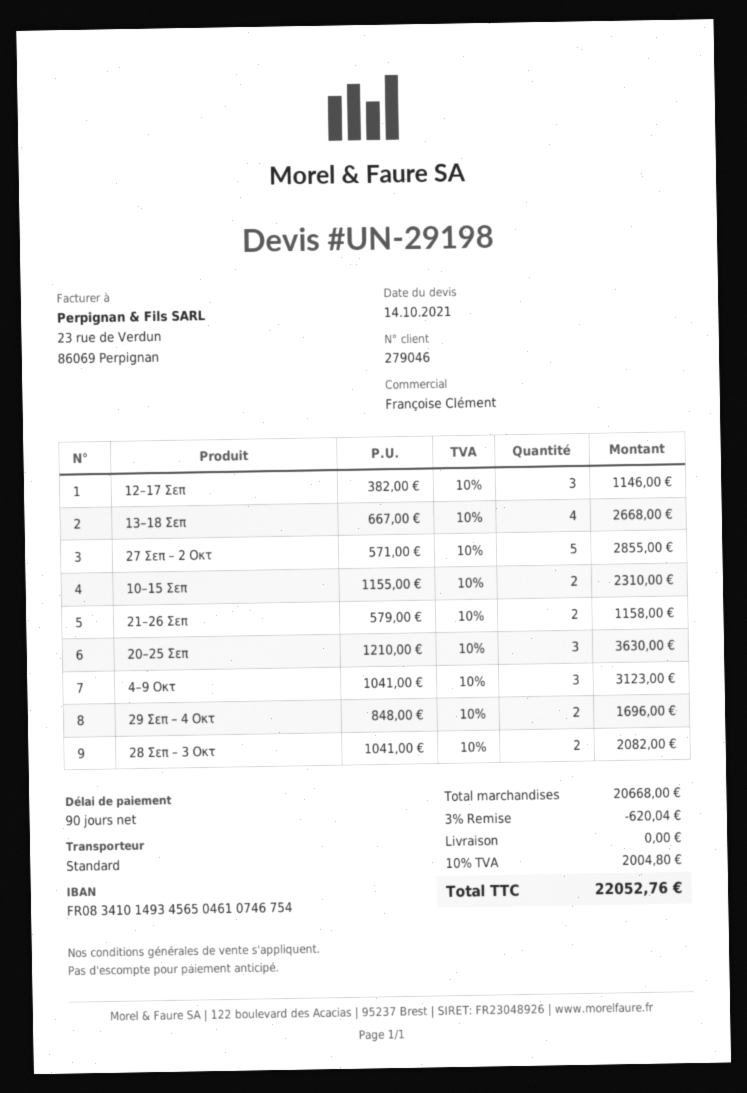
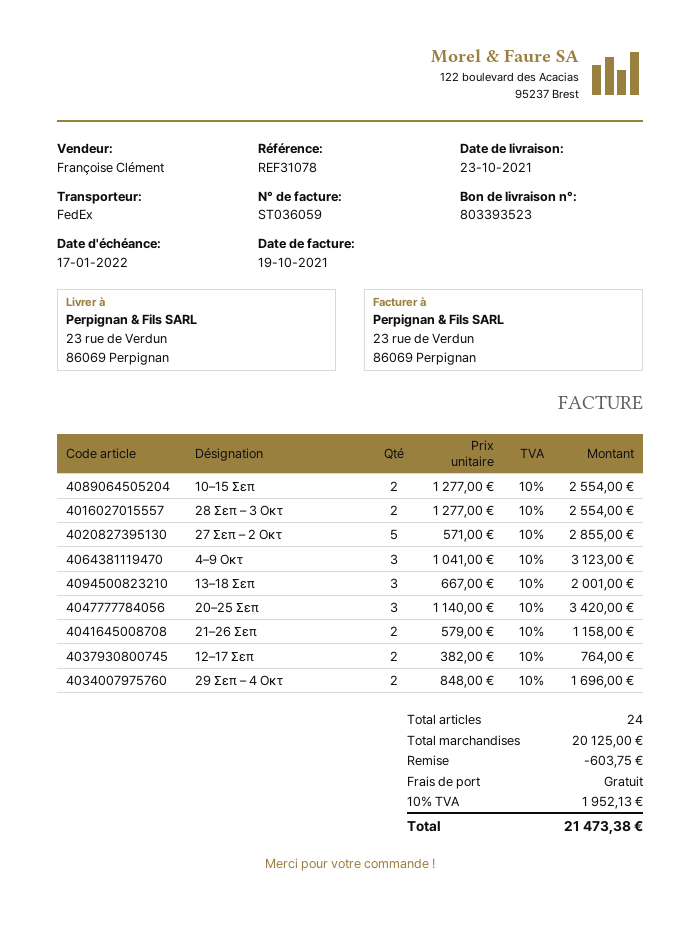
shipping method: standard -> FedEx
12–17 Σεπ: 3 x 382.00 = 1146.00 -> 2 x 382.00 = 764.00
13–18 Σεπ: 4 x 667.00 = 2668.00 -> 3 x 667.00 = 2001.00
10–15 Σεπ: 2 x 1155.00 = 2310.00 -> 2 x 1277.00 = 2554.00
20–25 Σεπ: 3 x 1210.00 = 3630.00 -> 3 x 1140.00 = 3420.00
28 Σεπ – 3 Οκτ: 2 x 1041.00 = 2082.00 -> 2 x 1277.00 = 2554.00
subtotal: 20668.00 -> 20125.00
discount: 620.04 -> 603.75
tax: 10% = 2004.80 -> 10% = 1952.13
total: 22052.76 -> 21473.38

